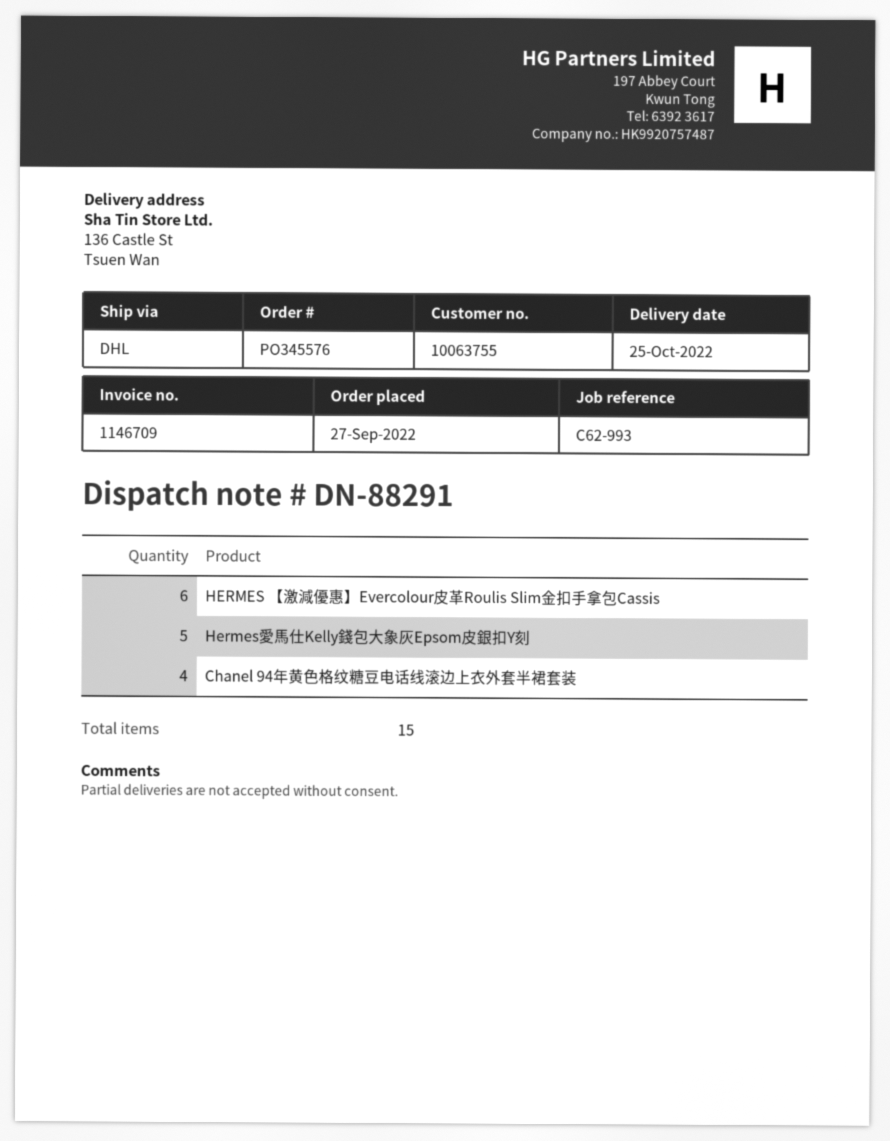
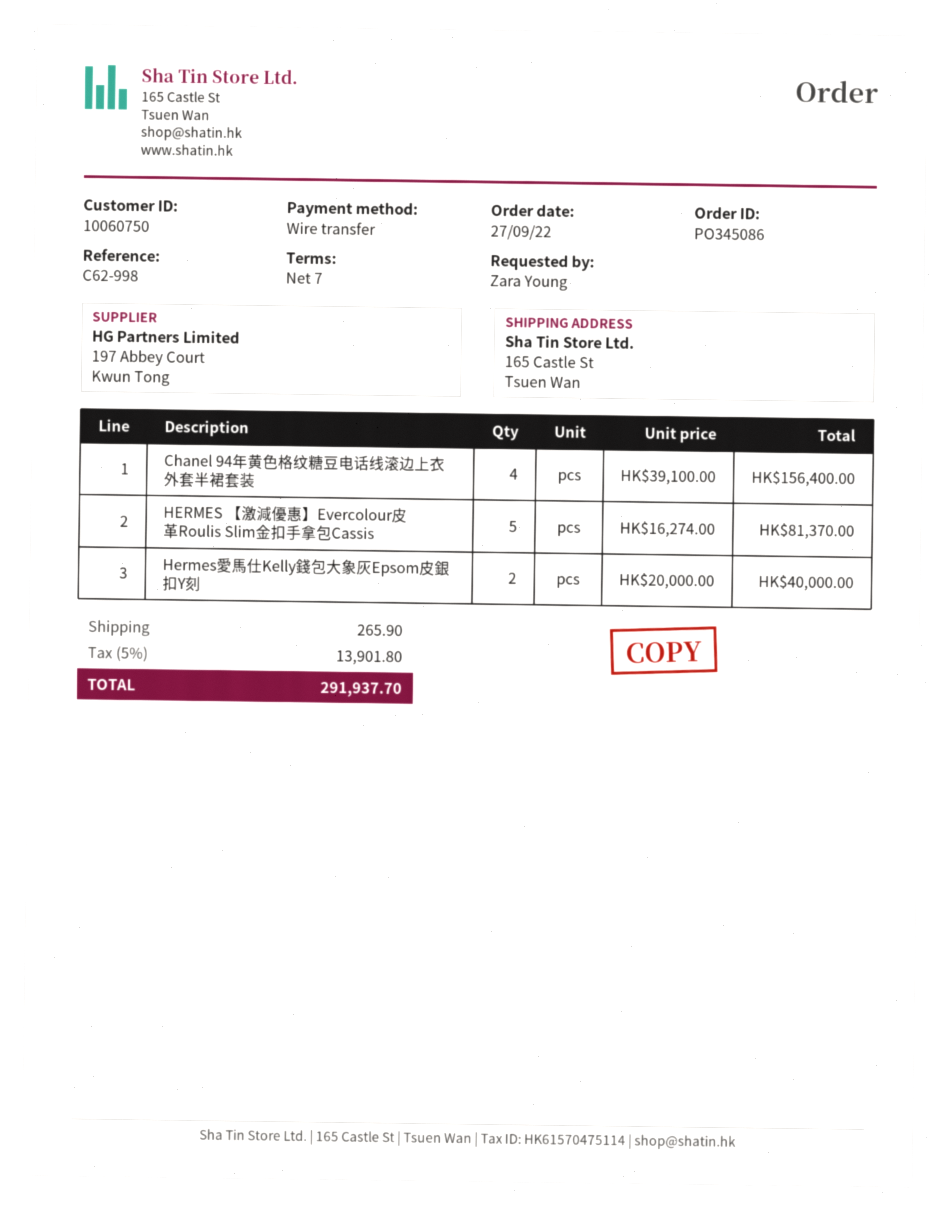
order number: PO345576 -> PO345086
customer number: 10063755 -> 10060750
reference: C62-993 -> C62-998
ship to: 136 Castle St, Tsuen Wan -> 165 Castle St, Tsuen Wan
HERMES 【激減優惠】Evercolour皮革Roulis Slim金扣手拿包Cassis: 6 -> 5
Hermes愛馬仕Kelly錢包大象灰Epsom皮銀扣Y刻: 5 -> 2

